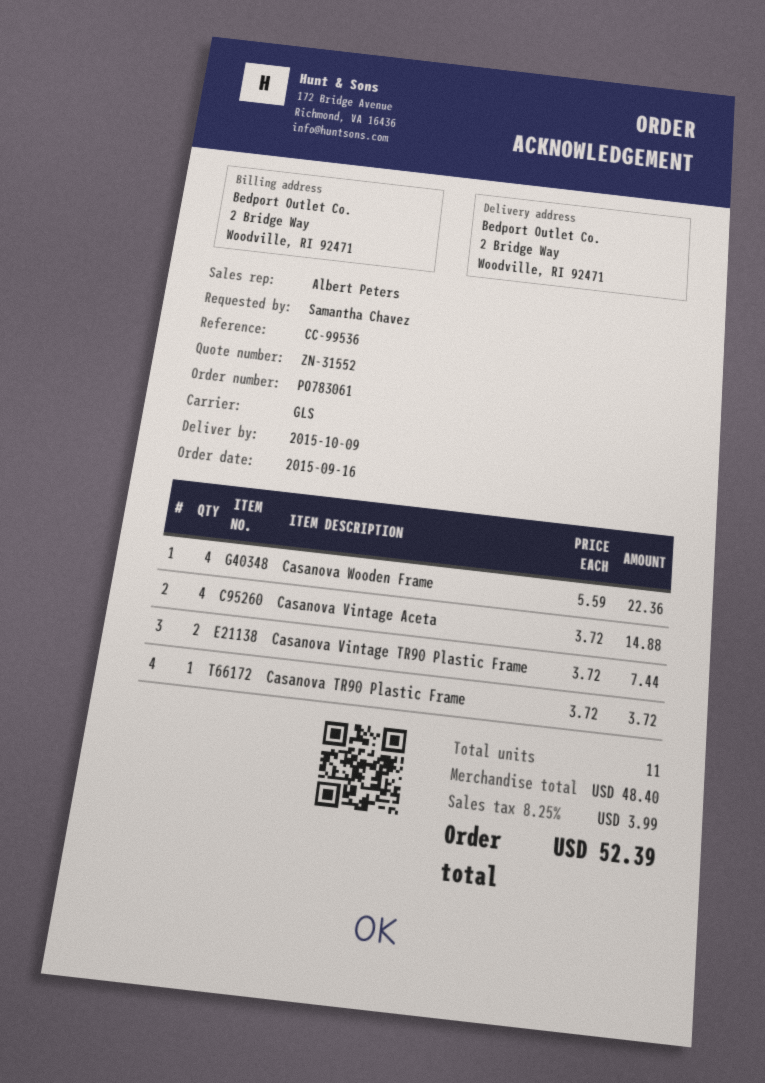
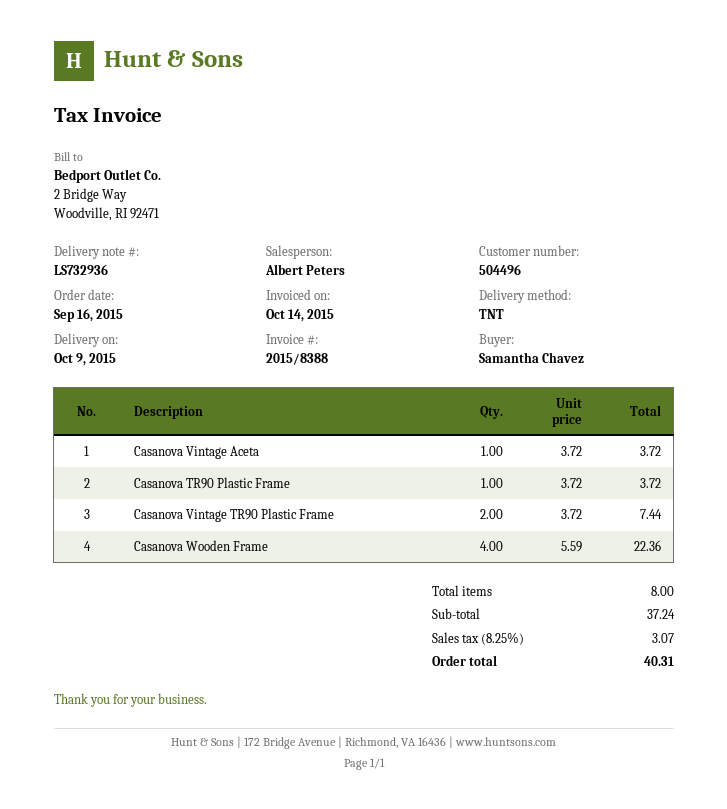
shipping method: GLS -> TNT
Casanova Vintage Aceta: 4 x 3.72 = 14.88 -> 1 x 3.72 = 3.72
total quantity: 11 -> 8
subtotal: 48.40 -> 37.24
tax: 8.25% = 3.99 -> 8.25% = 3.07
total: 52.39 -> 40.31

